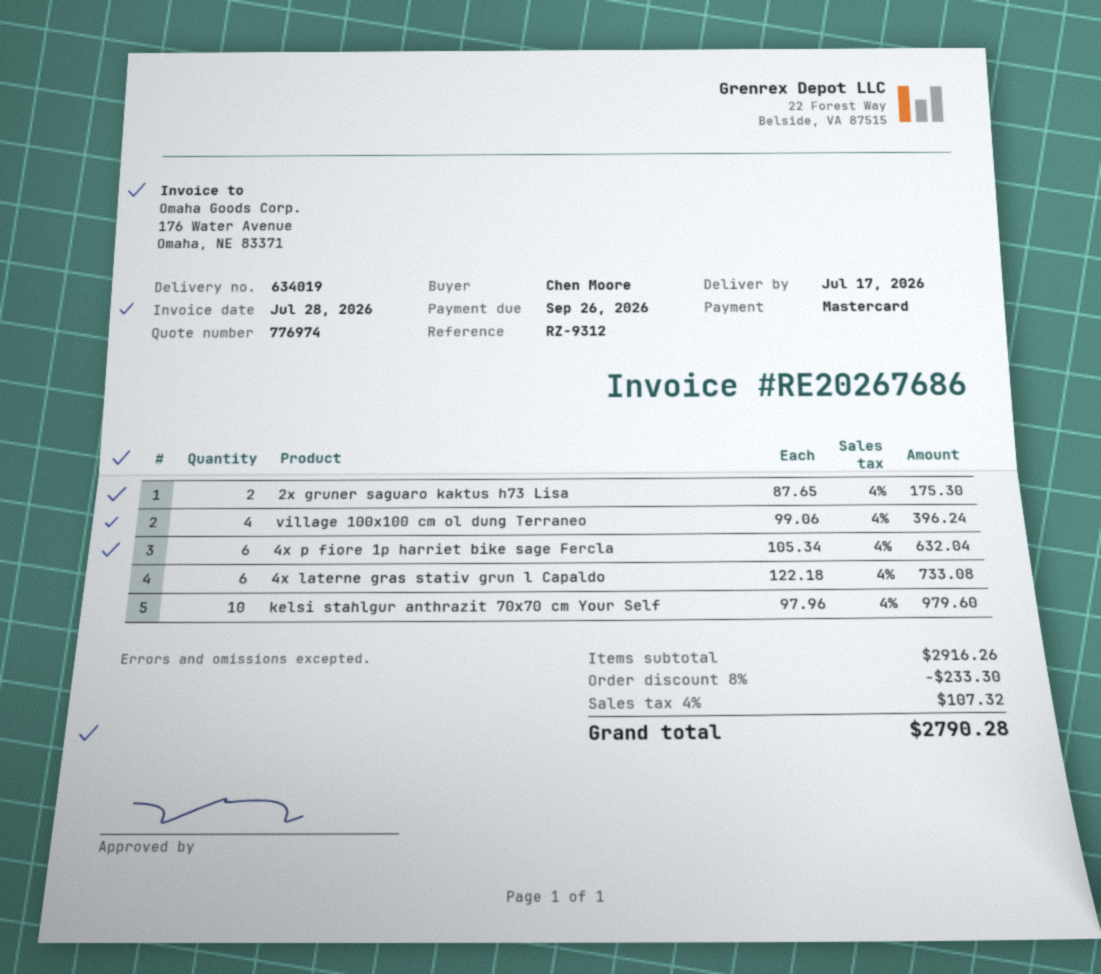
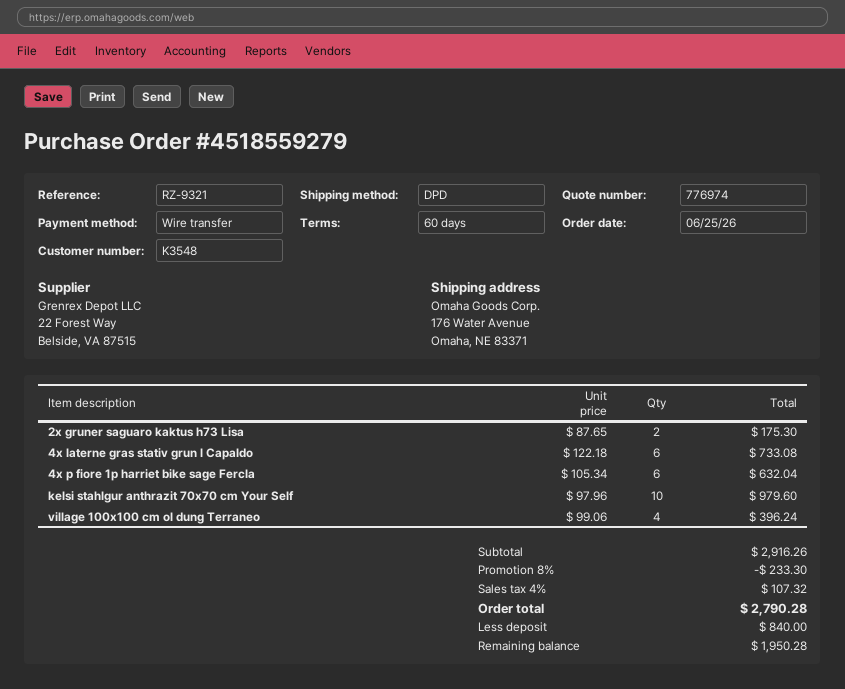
reference: RZ-9312 -> RZ-9321
payment method: Mastercard -> bank transfer

